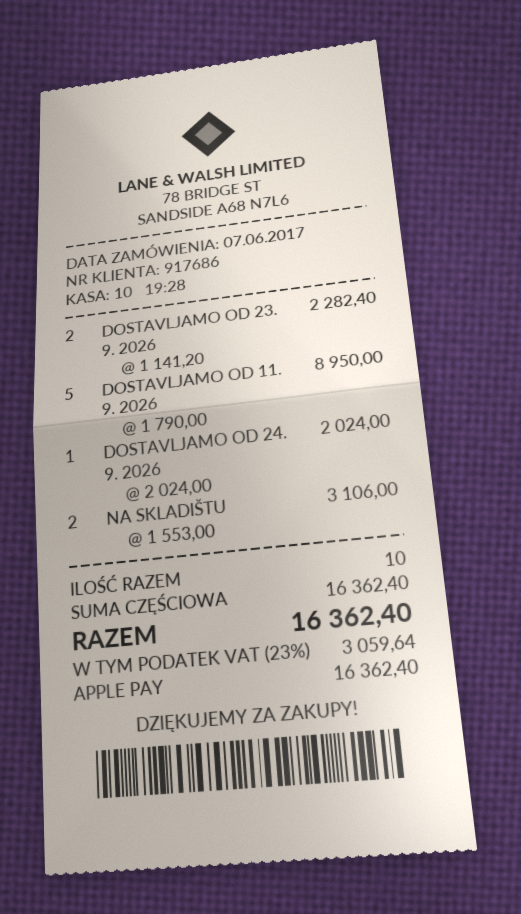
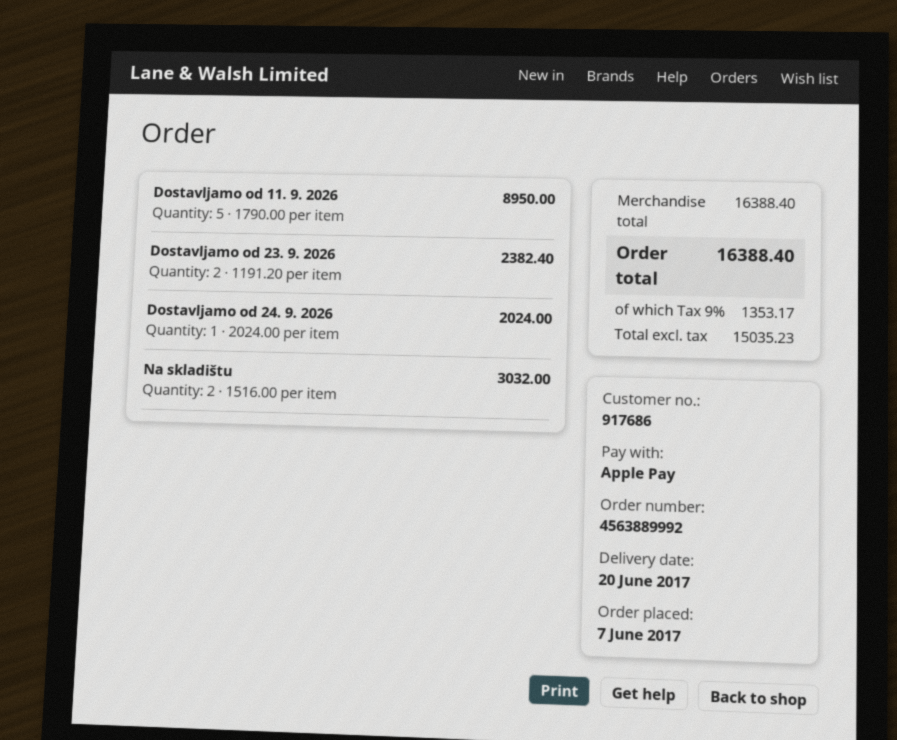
DOSTAVLJAMO OD 23. 9. 2026: 2 x 1141.20 = 2282.40 -> 2 x 1191.20 = 2382.40
NA SKLADIŠTU: 2 x 1553.00 = 3106.00 -> 2 x 1516.00 = 3032.00
subtotal: 16362.40 -> 16388.40
tax: 23% = 3059.64 -> 9% = 1353.17
total: 16362.40 -> 16388.40

